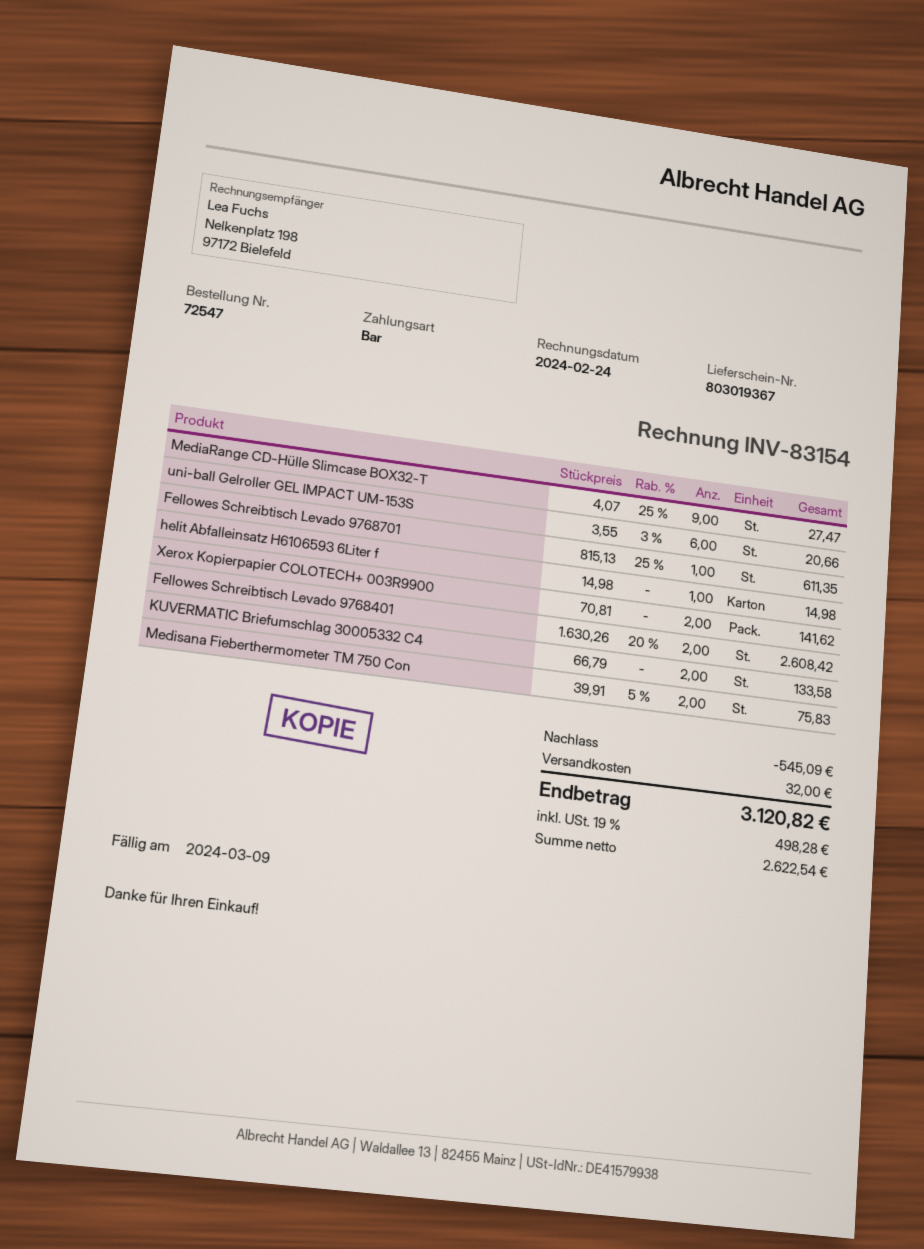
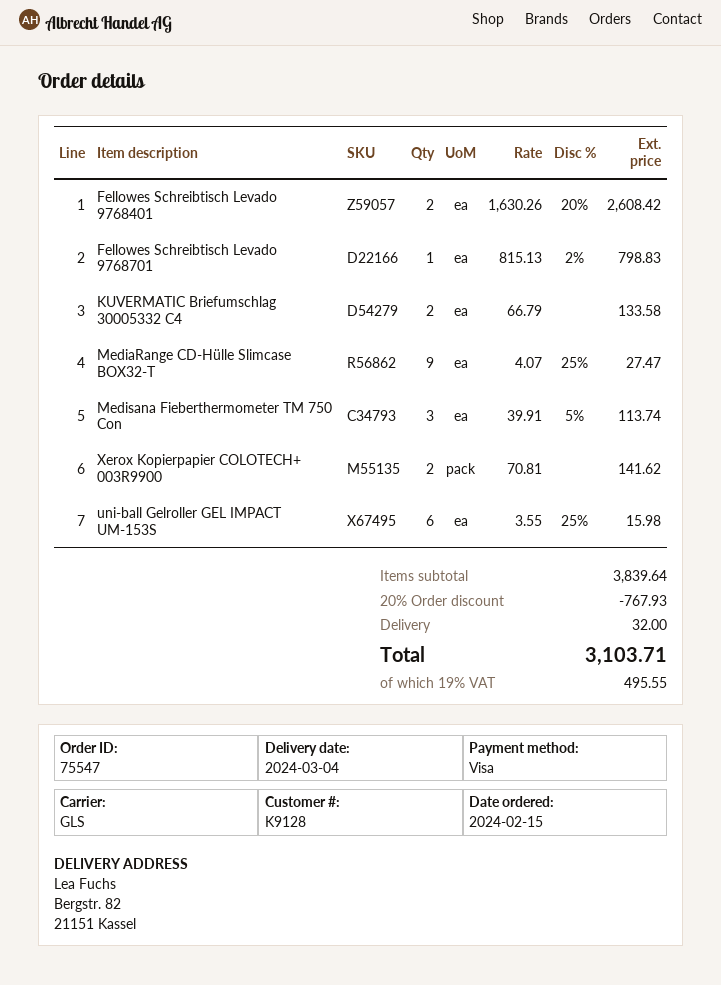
order number: 72547 -> 75547
payment method: cash -> Visa
uni-ball Gelroller GEL IMPACT UM-153S: 6 x 3.55 - 3% = 20.66 -> 6 x 3.55 - 25% = 15.98
Fellowes Schreibtisch Levado 9768701: 1 x 815.13 - 25% = 611.35 -> 1 x 815.13 - 2% = 798.83
helit Abfalleinsatz H6106593 6Liter f: 1 x 14.98 = 14.98 -> none
Medisana Fieberthermometer TM 750 Con: 2 x 39.91 - 5% = 75.83 -> 3 x 39.91 - 5% = 113.74
discount: 545.09 -> 767.93
tax: 19% = 498.28 -> 19% = 495.55
total: 3120.82 -> 3103.71

